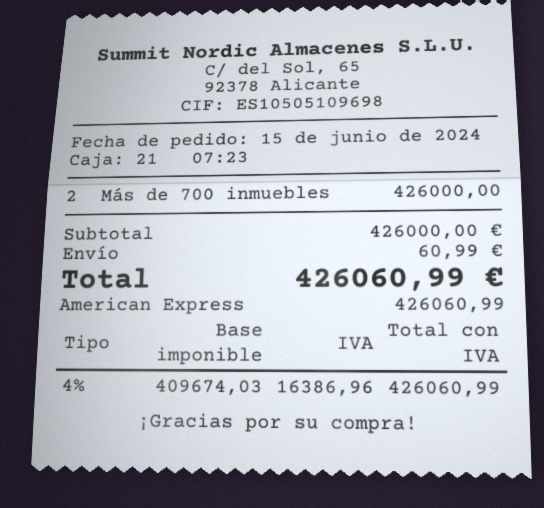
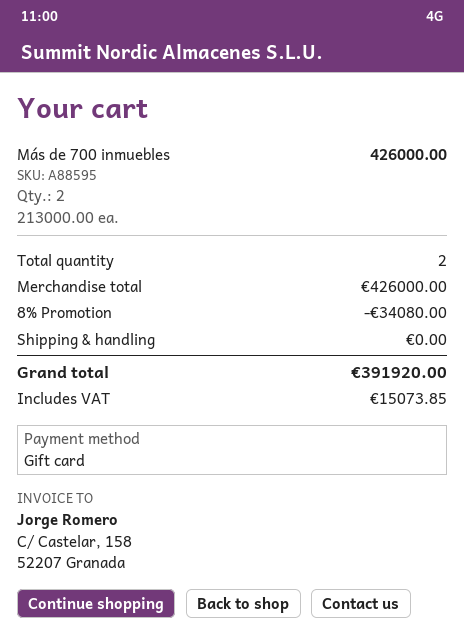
payment method: American Express -> gift card
discount: none -> 8% = 34080.00
shipping: 60.99 -> 0.00
tax: 16386.96 -> 15073.85
total: 426060.99 -> 391920.00

